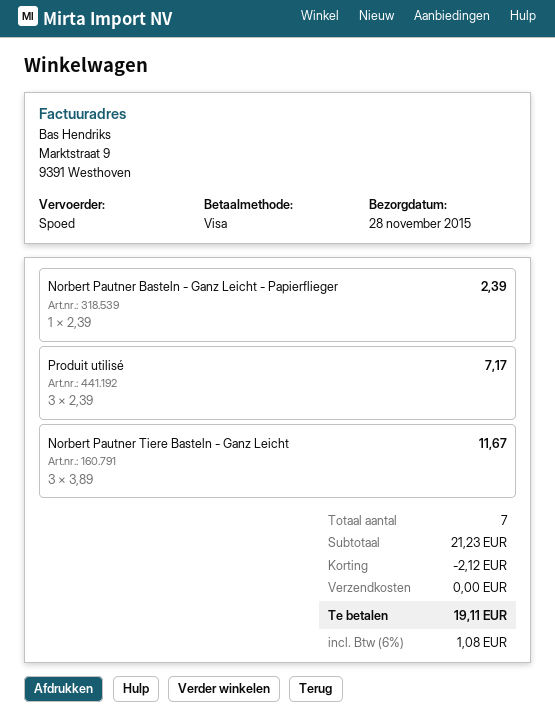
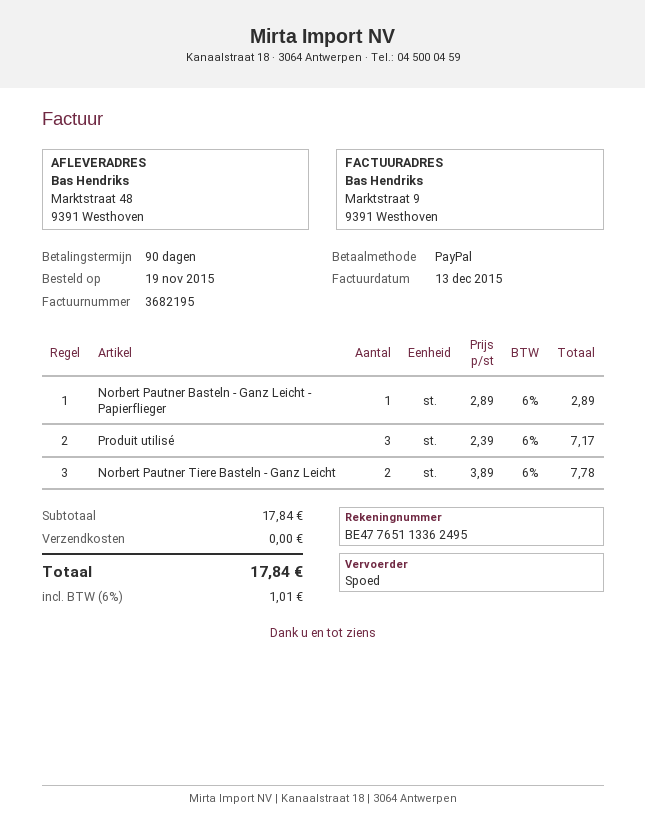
payment method: Visa -> PayPal
Norbert Pautner Basteln - Ganz Leicht - Papierflieger: 1 x 2.39 = 2.39 -> 1 x 2.89 = 2.89
Norbert Pautner Tiere Basteln - Ganz Leicht: 3 x 3.89 = 11.67 -> 2 x 3.89 = 7.78
subtotal: 21.23 -> 17.84
discount: 2.12 -> none
tax: 6% = 1.08 -> 6% = 1.01
total: 19.11 -> 17.84

